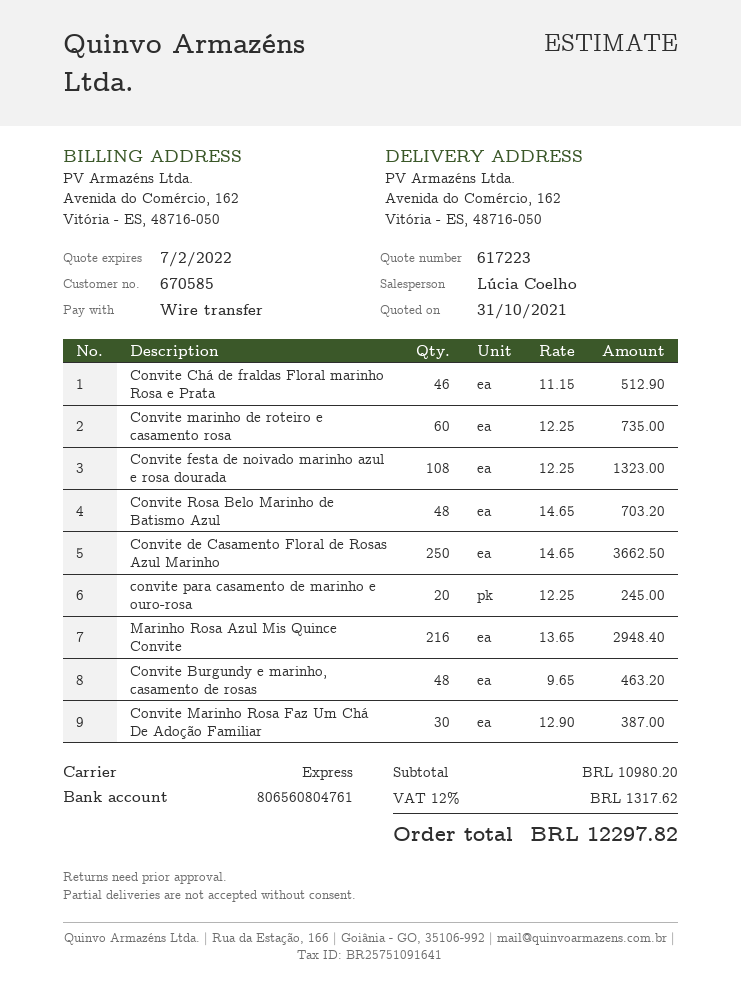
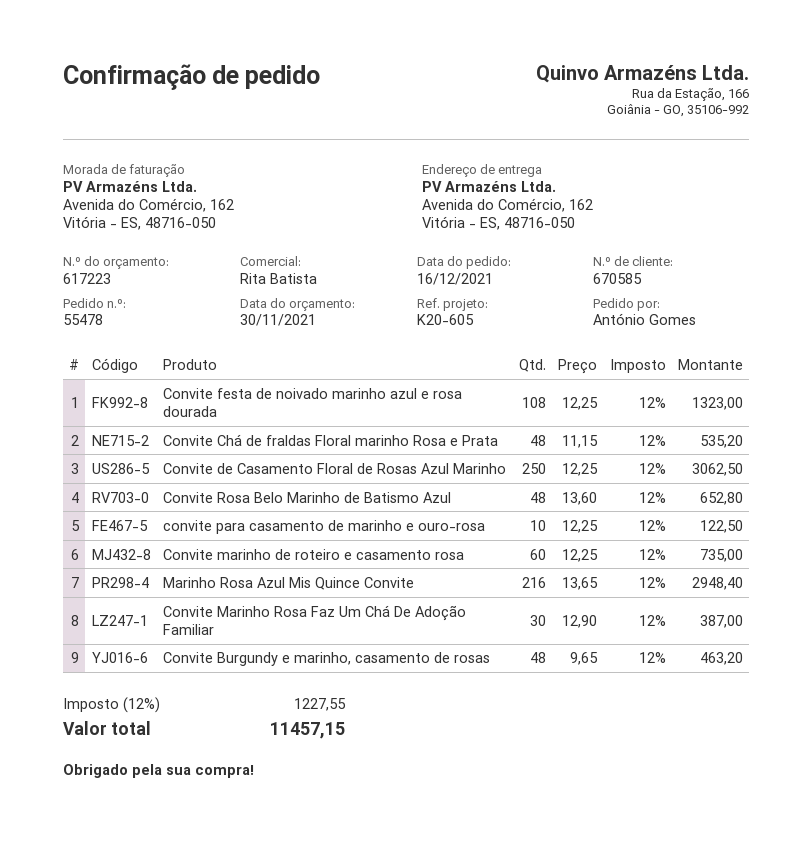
quote date: 2021-10-31 -> 2021-11-30
sales rep: Lúcia Coelho -> Rita Batista
Convite Chá de fraldas Floral marinho Rosa e Prata: 46 x 11.15 = 512.90 -> 48 x 11.15 = 535.20
Convite Rosa Belo Marinho de Batismo Azul: 48 x 14.65 = 703.20 -> 48 x 13.60 = 652.80
Convite de Casamento Floral de Rosas Azul Marinho: 250 x 14.65 = 3662.50 -> 250 x 12.25 = 3062.50
convite para casamento de marinho e ouro-rosa: 20 x 12.25 = 245.00 -> 10 x 12.25 = 122.50
tax: 12% = 1317.62 -> 12% = 1227.55
total: 12297.82 -> 11457.15

